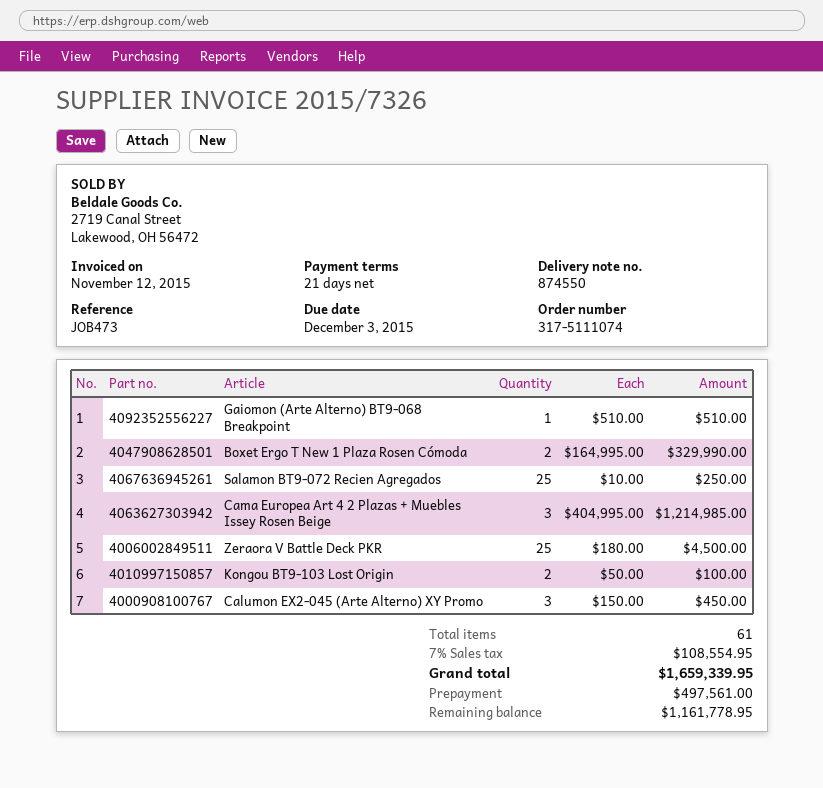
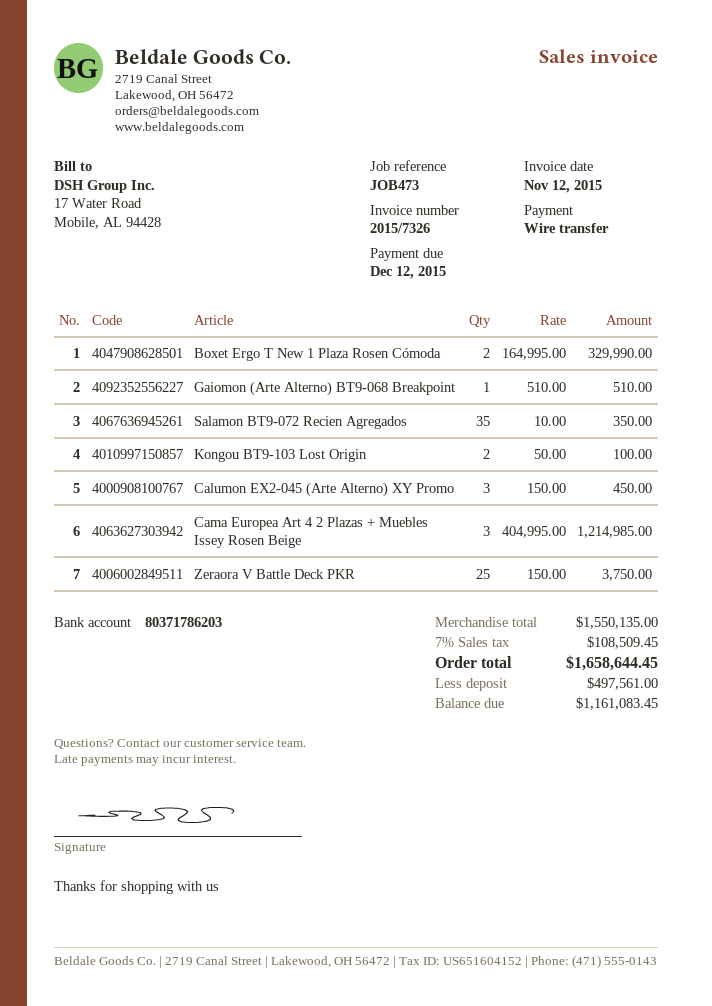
due date: 2015-12-03 -> 2015-12-12
Salamon BT9-072 Recien Agregados: 25 x 10.00 = 250.00 -> 35 x 10.00 = 350.00
Zeraora V Battle Deck PKR: 25 x 180.00 = 4500.00 -> 25 x 150.00 = 3750.00
tax: 7% = 108554.95 -> 7% = 108509.45
total: 1659339.95 -> 1658644.45
balance: 1161778.95 -> 1161083.45

